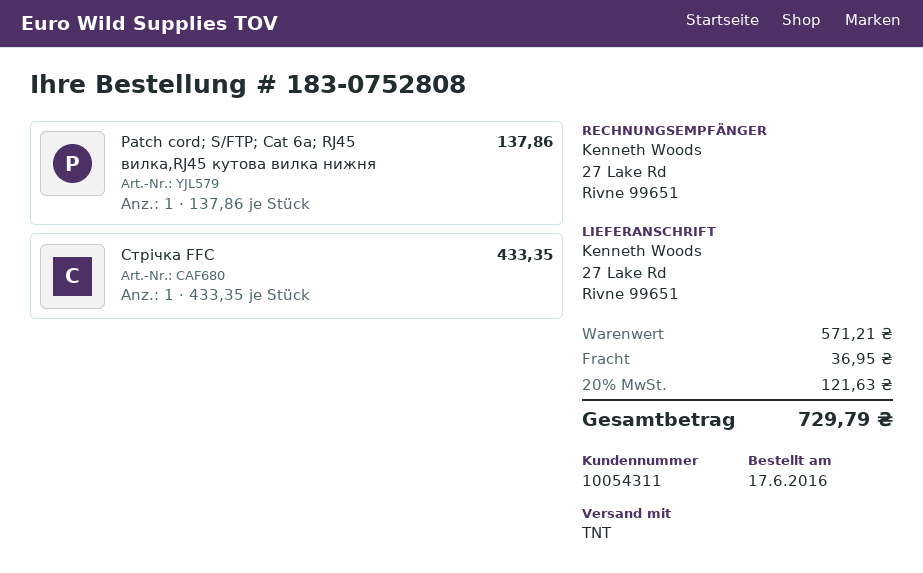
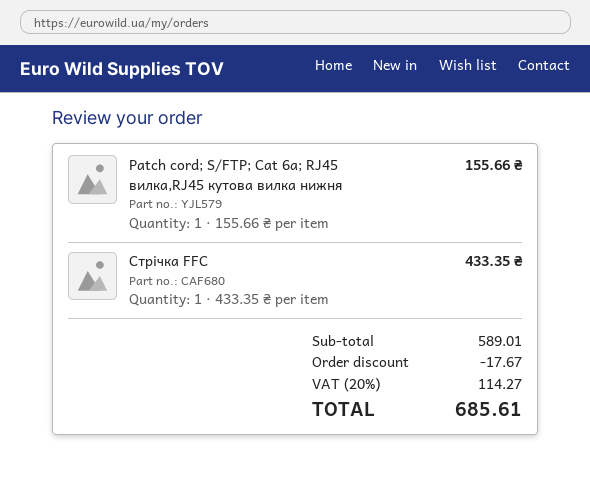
Patch cord; S/FTP; Cat 6a; RJ45 вилка,RJ45 кутова вилка нижня: 1 x 137.86 = 137.86 -> 1 x 155.66 = 155.66
subtotal: 571.21 -> 589.01
discount: none -> 17.67
shipping: 36.95 -> none
tax: 20% = 121.63 -> 20% = 114.27
total: 729.79 -> 685.61

